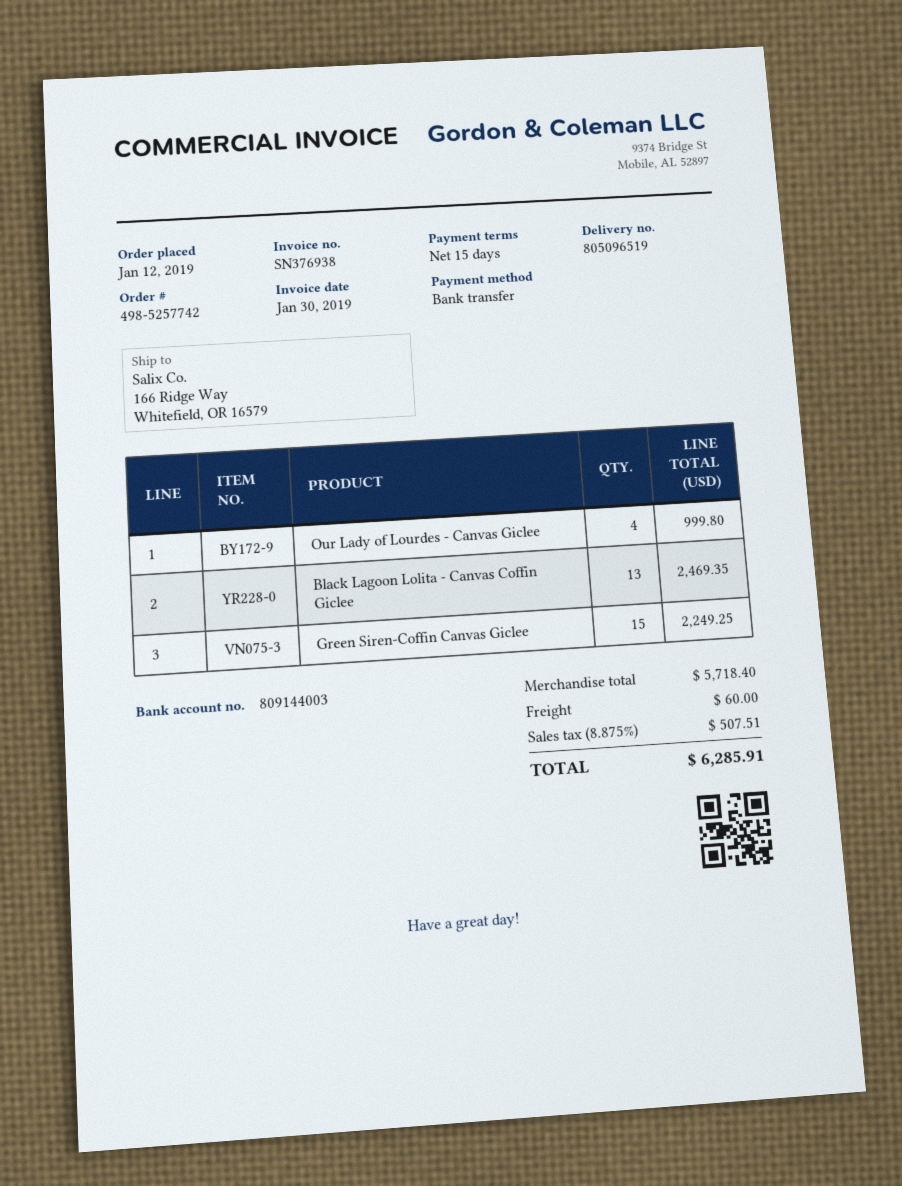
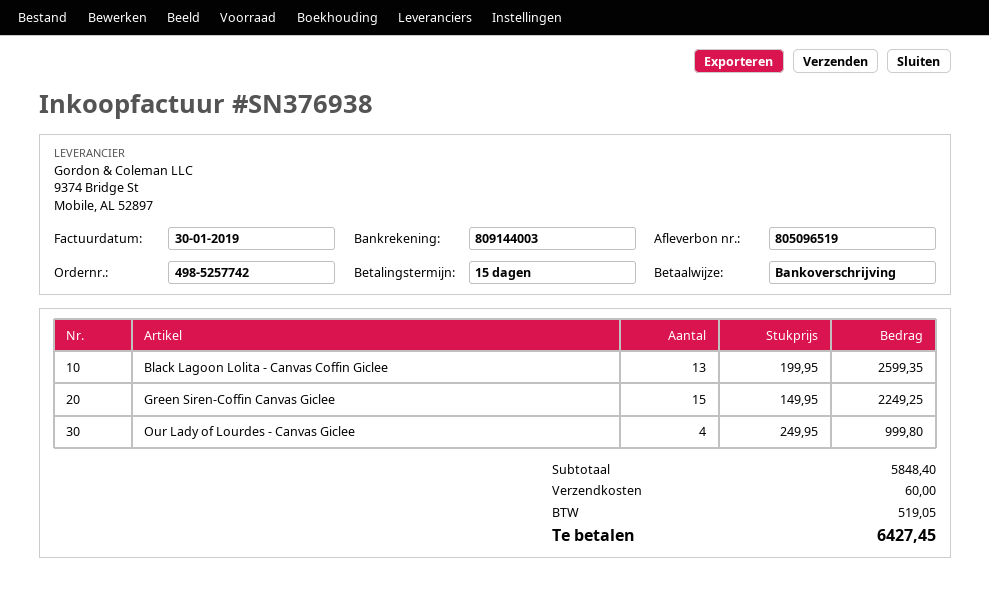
Black Lagoon Lolita - Canvas Coffin Giclee: 13 for 2469.35 -> 13 for 2599.35
subtotal: 5718.40 -> 5848.40
tax: 507.51 -> 519.05
total: 6285.91 -> 6427.45

